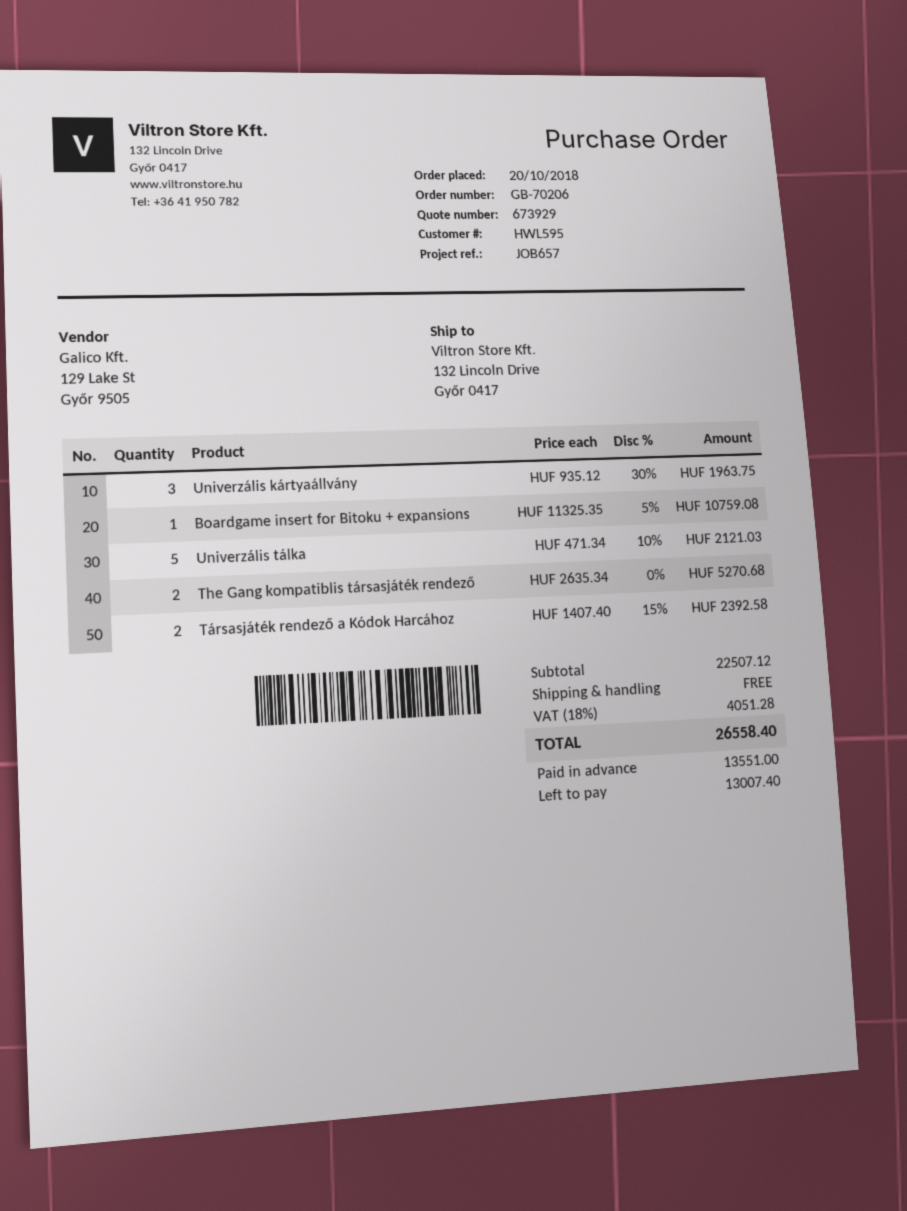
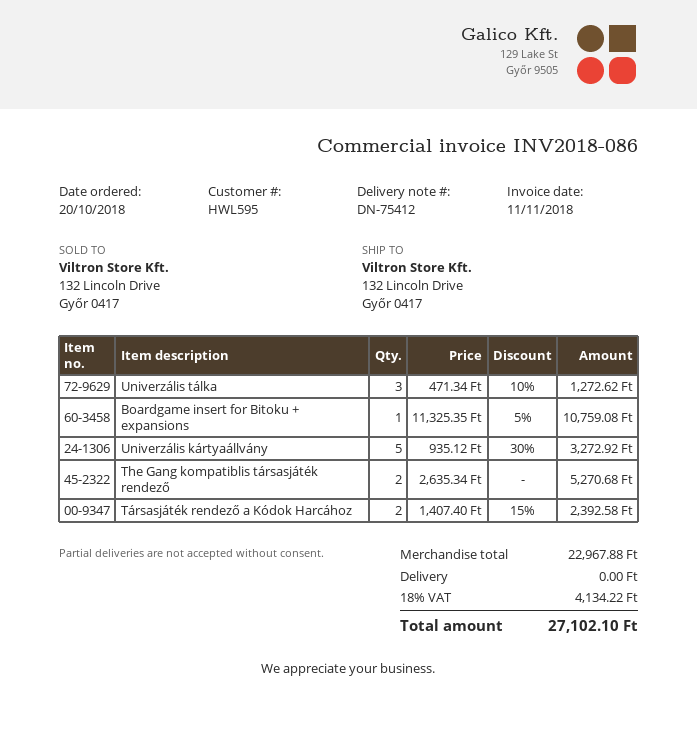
Univerzális kártyaállvány: 3 x 935.12 - 30% = 1963.75 -> 5 x 935.12 - 30% = 3272.92
Univerzális tálka: 5 x 471.34 - 10% = 2121.03 -> 3 x 471.34 - 10% = 1272.62
subtotal: 22507.12 -> 22967.88
tax: 18% = 4051.28 -> 18% = 4134.22
total: 26558.40 -> 27102.10

